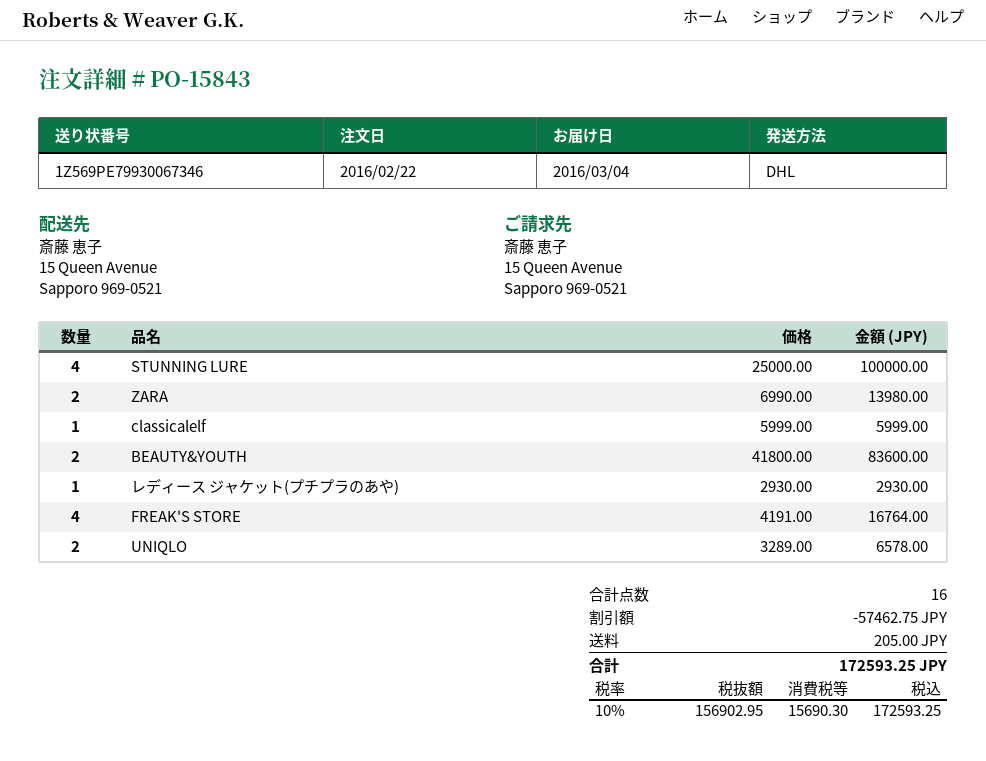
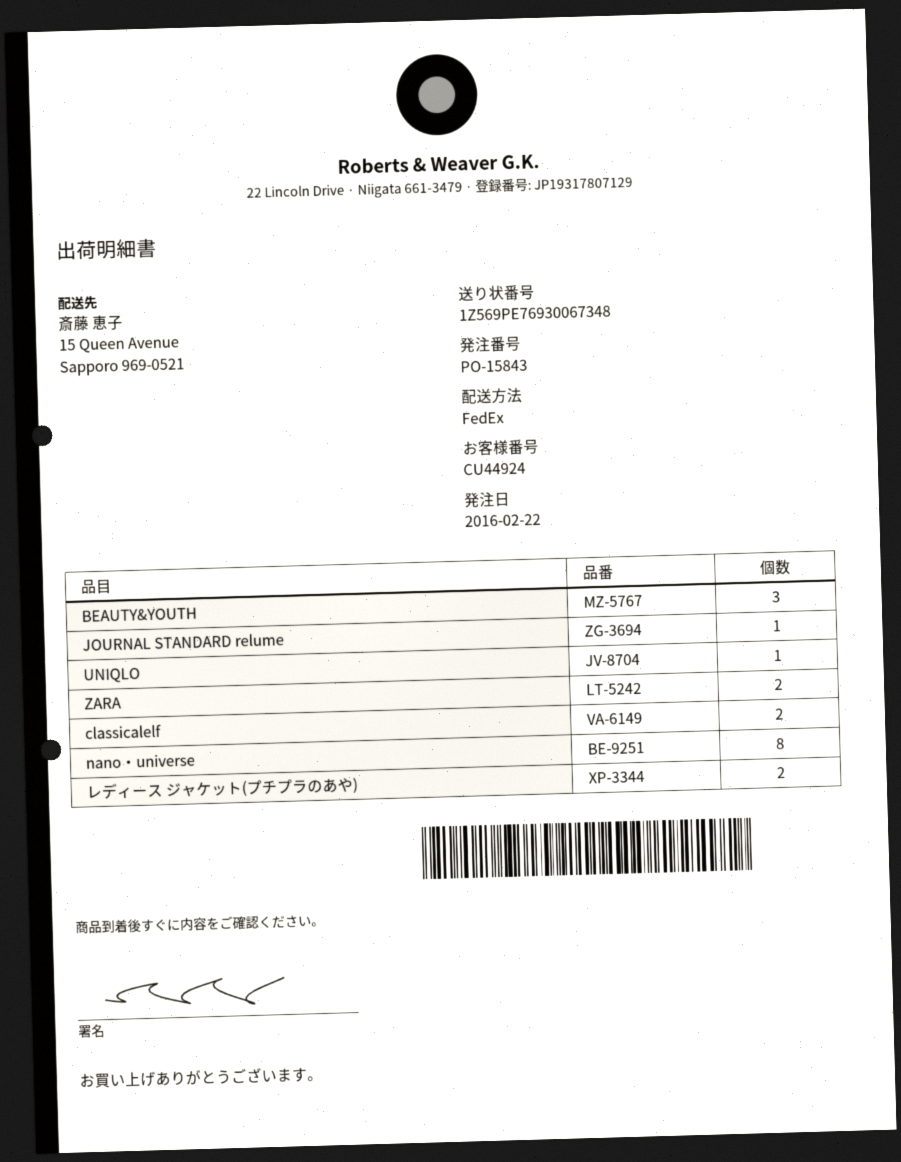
shipping method: DHL -> FedEx
tracking number: 1Z569PE79930067346 -> 1Z569PE76930067348
STUNNING LURE: 4 -> none
classicalelf: 1 -> 2
BEAUTY&YOUTH: 2 -> 3
レディース ジャケット(プチプラのあや): 1 -> 2
FREAK'S STORE: 4 -> none
UNIQLO: 2 -> 1
JOURNAL STANDARD relume: none -> 1
nano・universe: none -> 8

